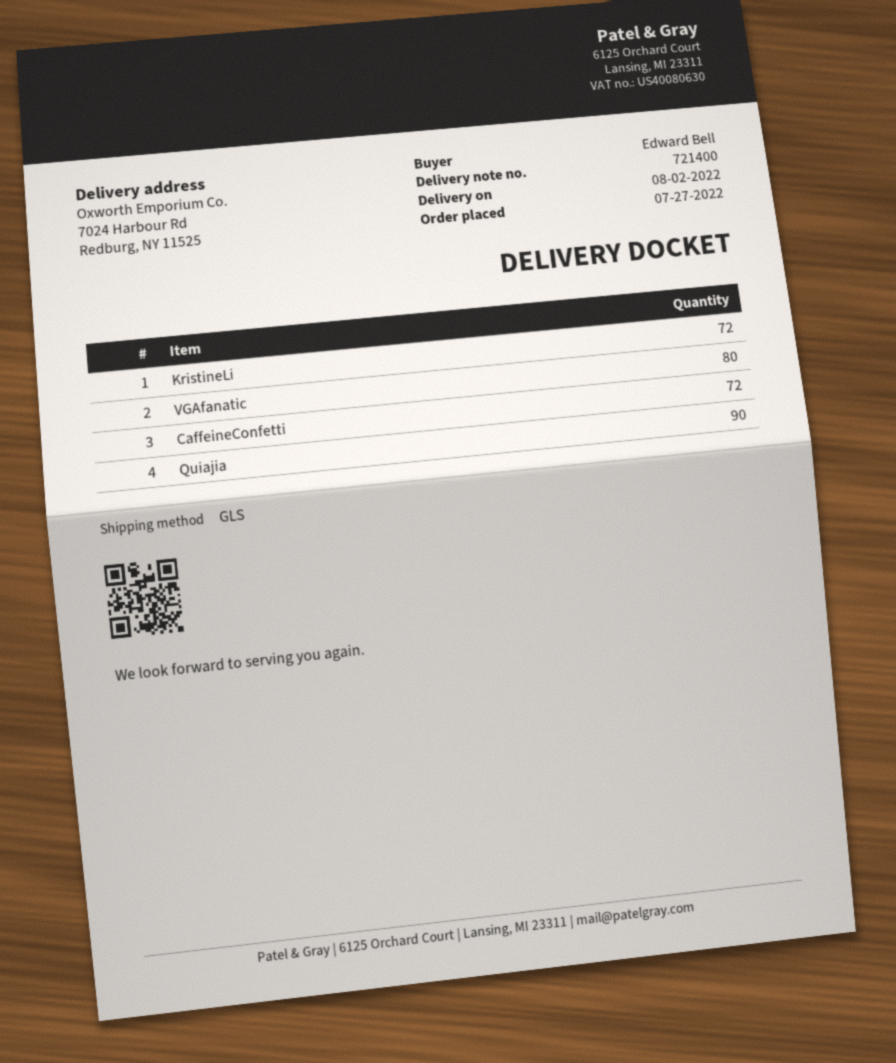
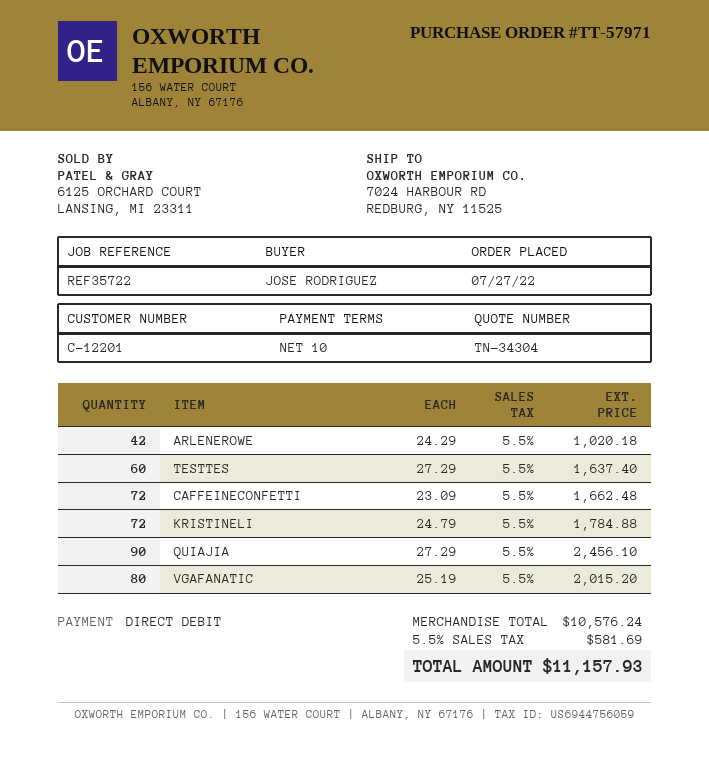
ordered by: Edward Bell -> JOSE RODRIGUEZ
ARLENEROWE: none -> 42
TESTTES: none -> 60

